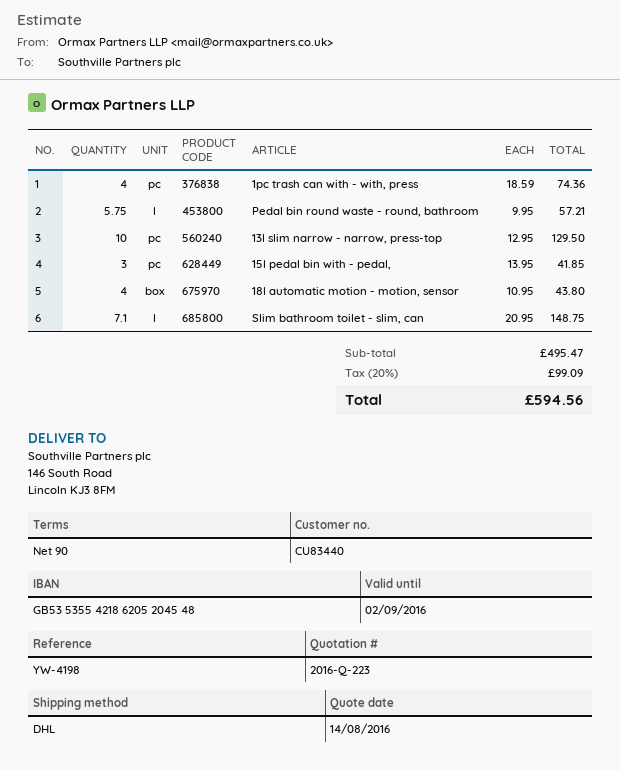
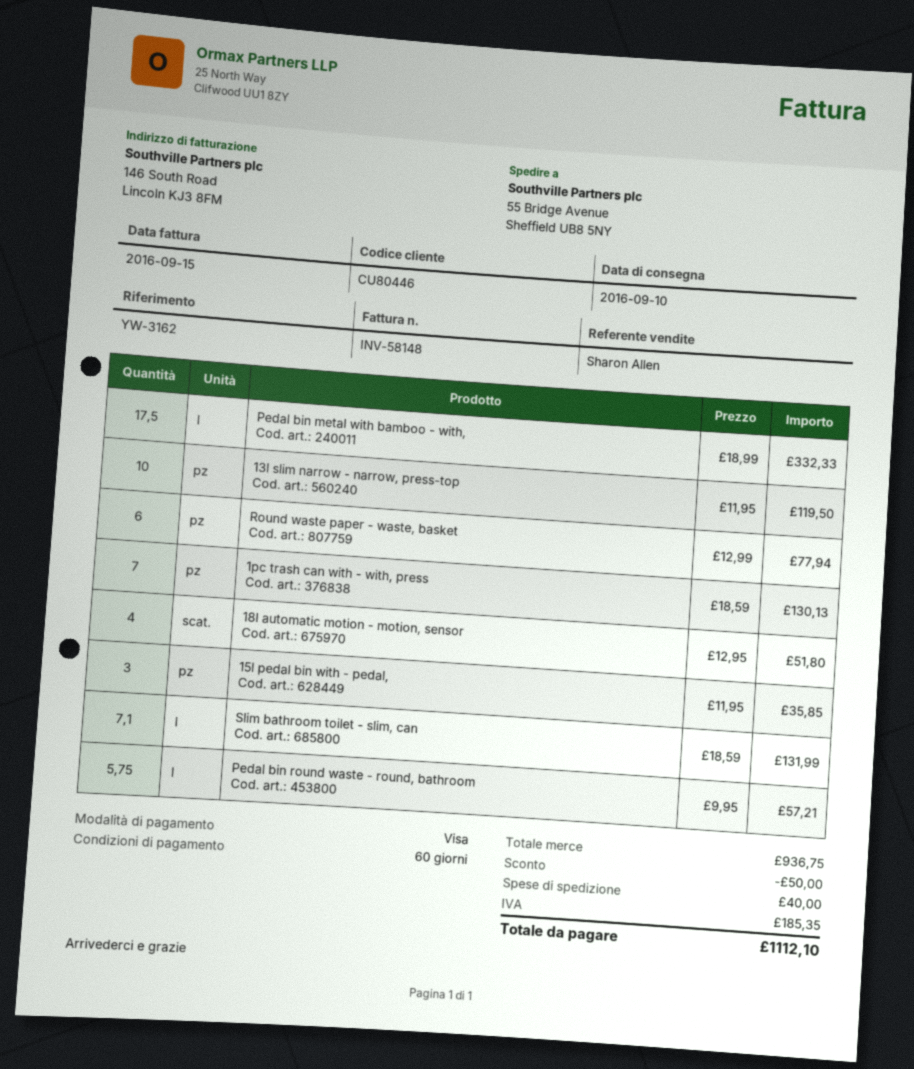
payment terms: 90 days -> 60 days
customer number: CU83440 -> CU80446
reference: YW-4198 -> YW-3162
ship to: 146 South Road, Lincoln KJ3 8FM -> 55 Bridge Avenue, Sheffield UB8 5NY
1pc trash can with - with, press: 4 x 18.59 = 74.36 -> 7 x 18.59 = 130.13
13l slim narrow - narrow, press-top: 10 x 12.95 = 129.50 -> 10 x 11.95 = 119.50
15l pedal bin with - pedal,: 3 x 13.95 = 41.85 -> 3 x 11.95 = 35.85
18l automatic motion - motion, sensor: 4 x 10.95 = 43.80 -> 4 x 12.95 = 51.80
Slim bathroom toilet - slim, can: 7.1 x 20.95 = 148.75 -> 7.1 x 18.59 = 131.99
Pedal bin metal with bamboo - with,: none -> 17.5 x 18.99 = 332.33
Round waste paper - waste, basket: none -> 6 x 12.99 = 77.94
subtotal: 495.47 -> 936.75
discount: none -> 50.00
shipping: none -> 40.00
tax: 99.09 -> 185.35
total: 594.56 -> 1112.10

